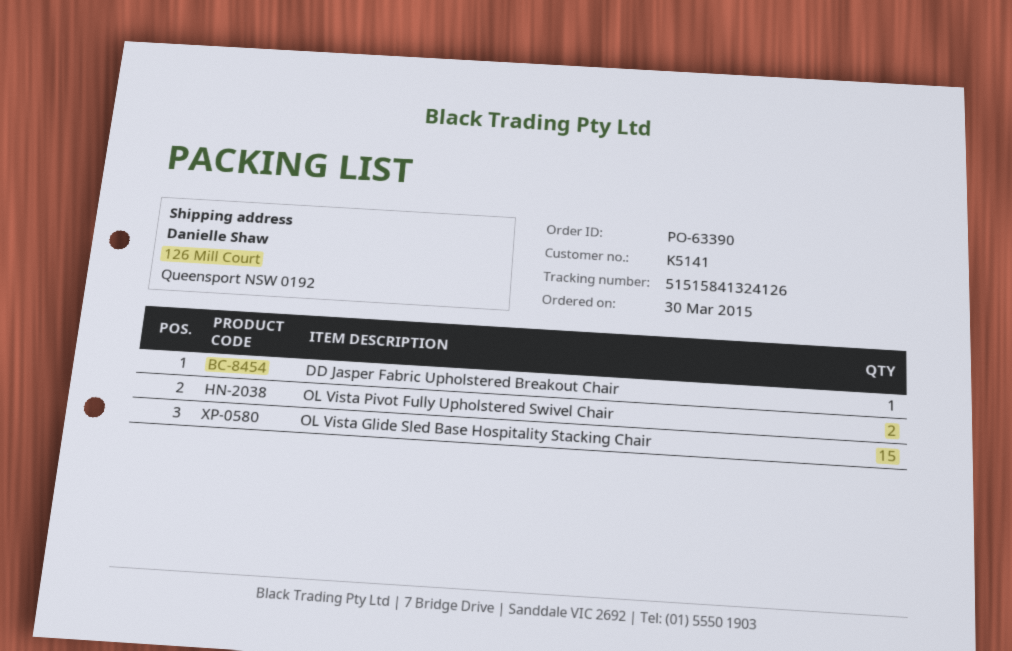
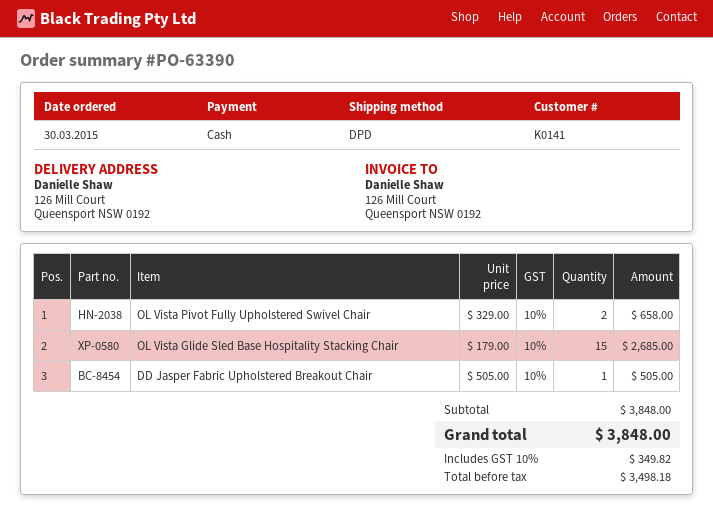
customer number: K5141 -> K0141

